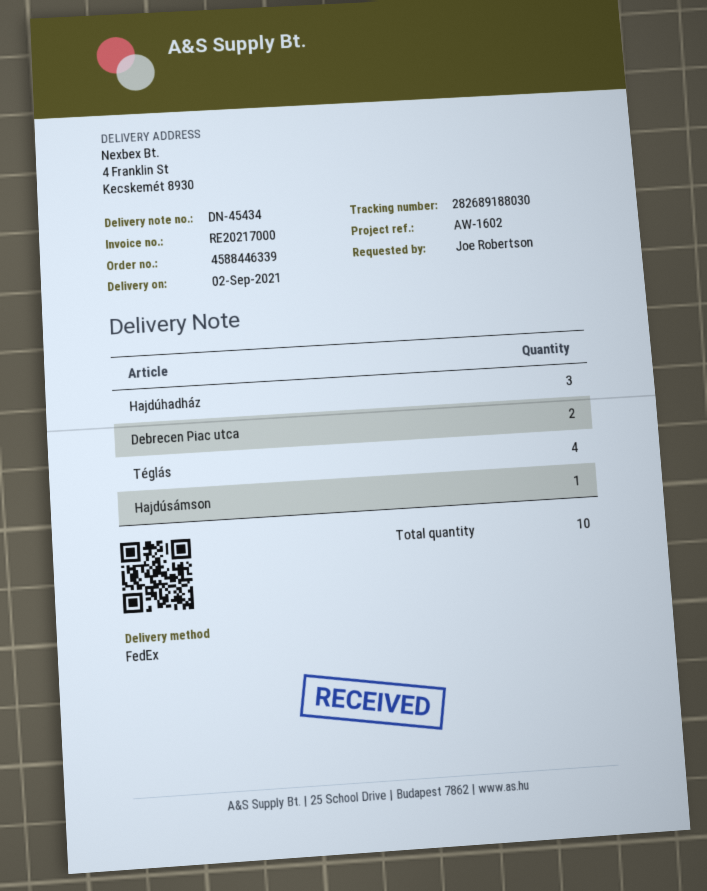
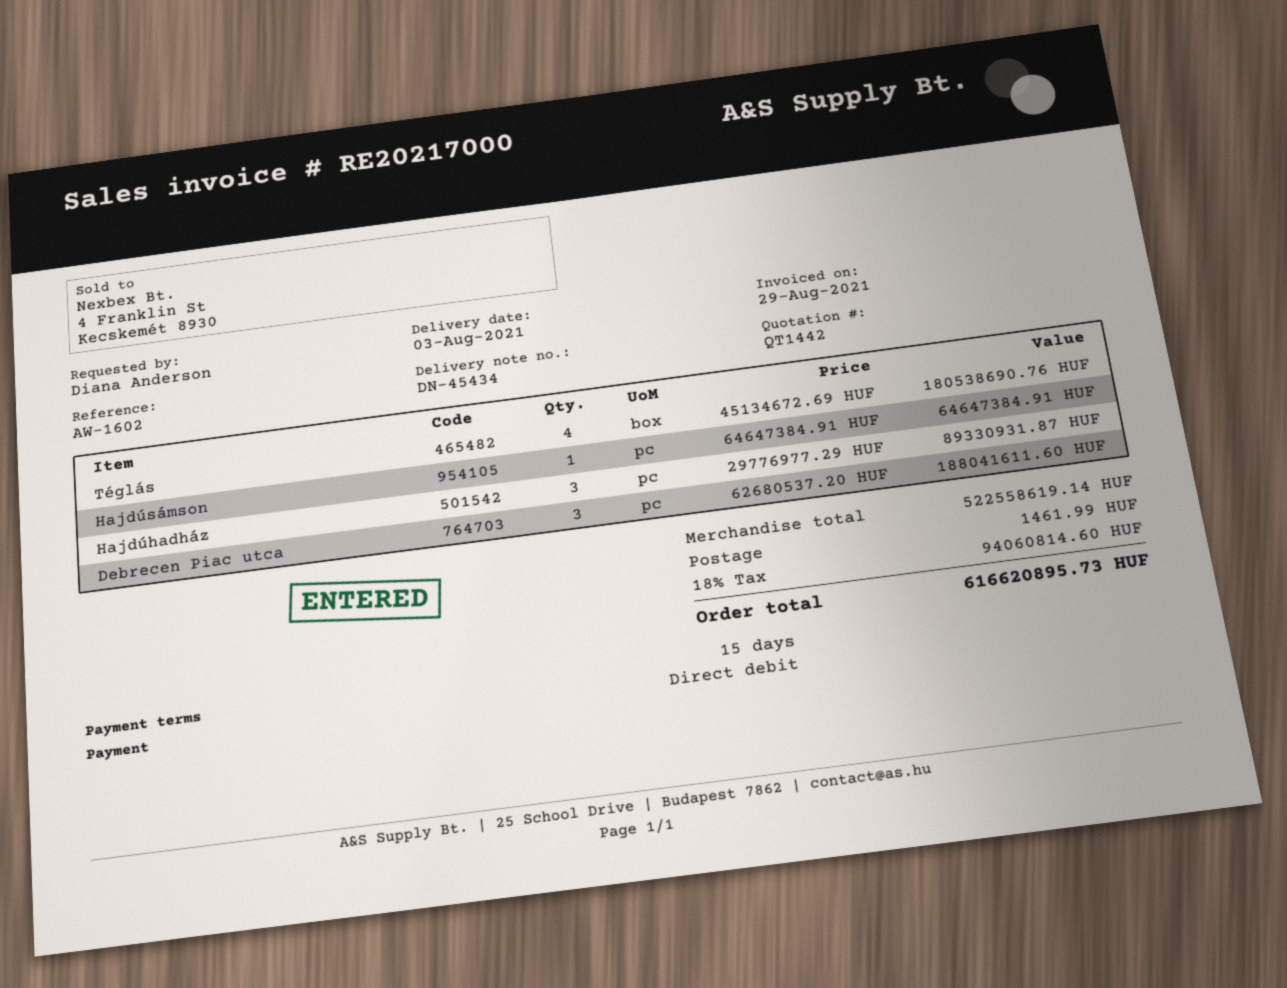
delivery date: 2021-09-02 -> 2021-08-03
ordered by: Joe Robertson -> Diana Anderson
Debrecen Piac utca: 2 -> 3

